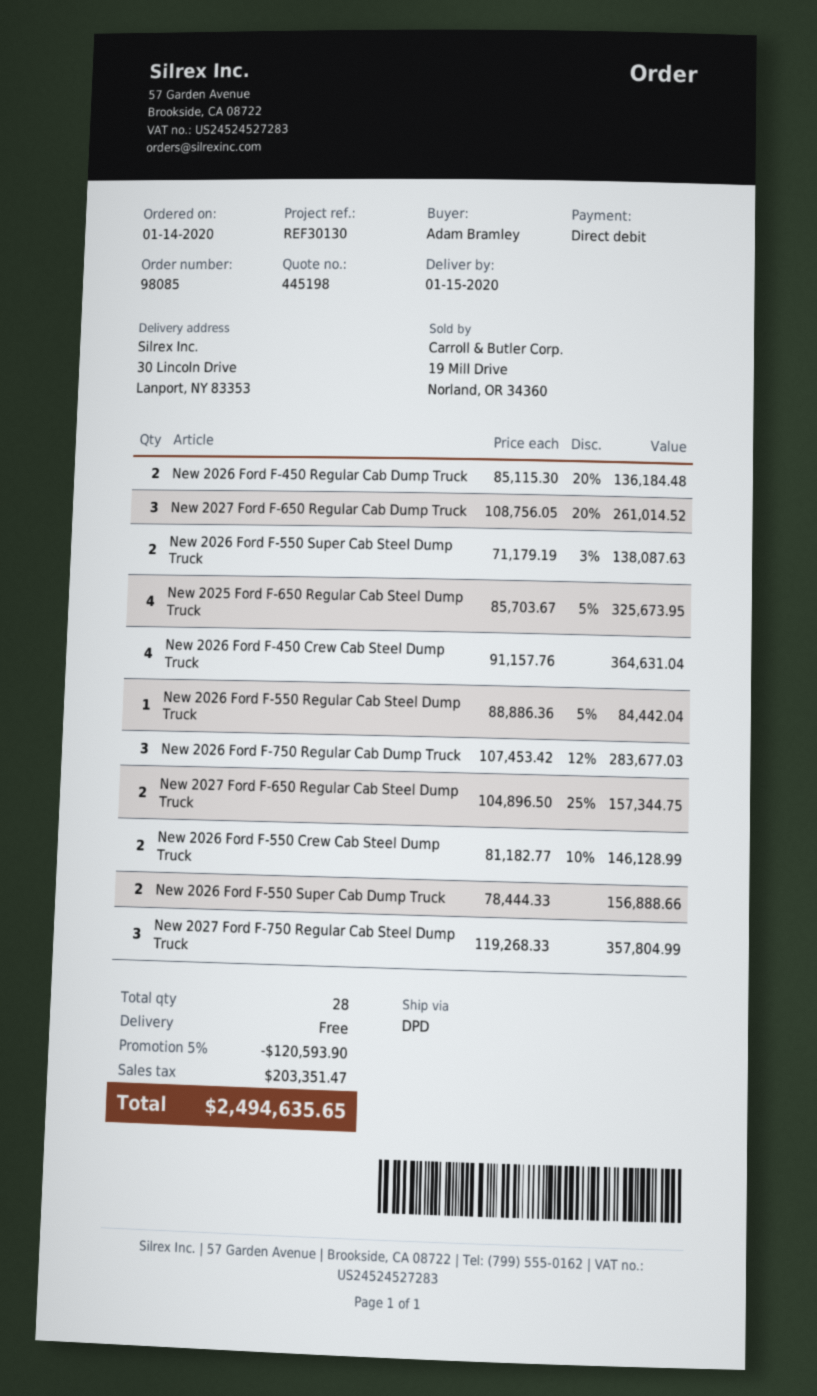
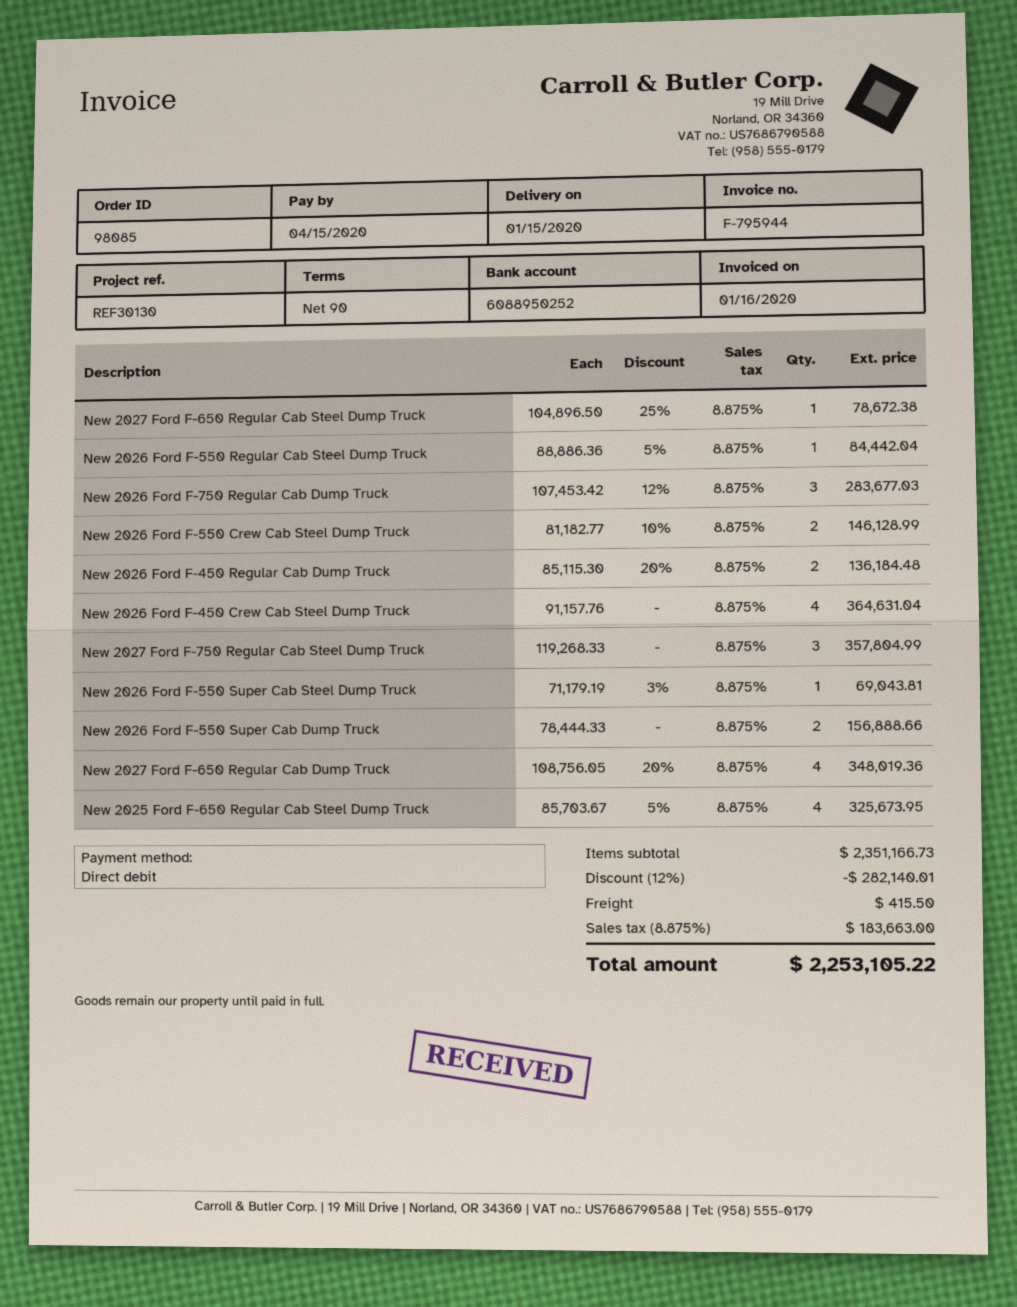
New 2027 Ford F-650 Regular Cab Dump Truck: 3 x 108756.05 - 20% = 261014.52 -> 4 x 108756.05 - 20% = 348019.36
New 2026 Ford F-550 Super Cab Steel Dump Truck: 2 x 71179.19 - 3% = 138087.63 -> 1 x 71179.19 - 3% = 69043.81
New 2027 Ford F-650 Regular Cab Steel Dump Truck: 2 x 104896.50 - 25% = 157344.75 -> 1 x 104896.50 - 25% = 78672.38
discount: 5% = 120593.90 -> 12% = 282140.01
shipping: 0.00 -> 415.50
tax: 203351.47 -> 183663.00
total: 2494635.65 -> 2253105.22

